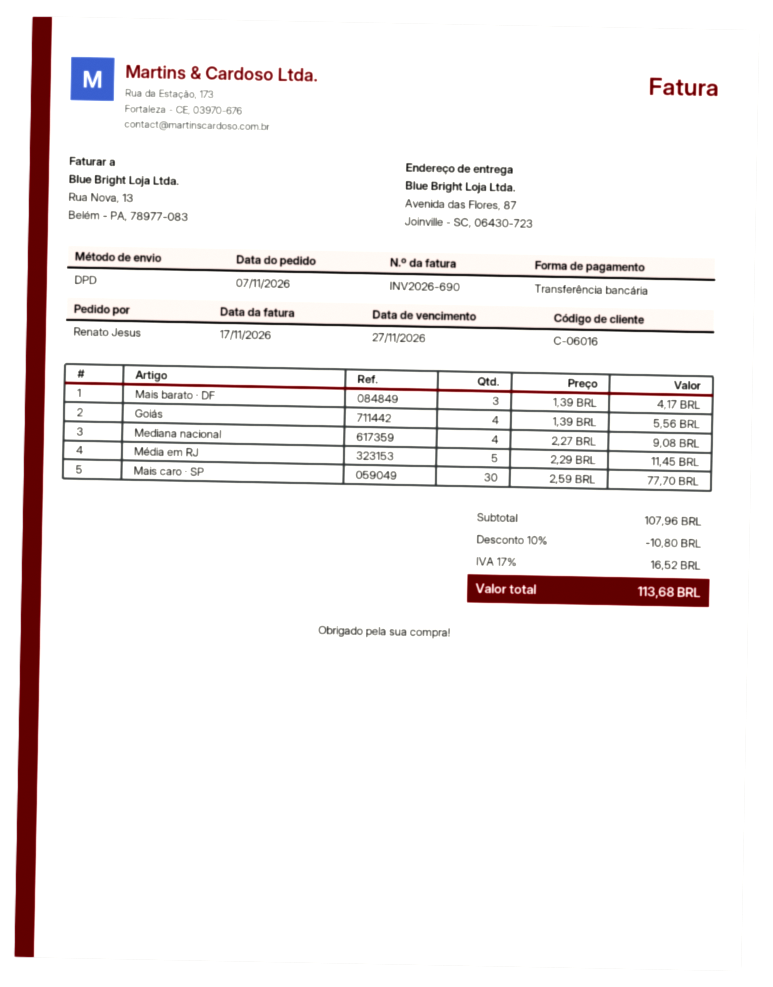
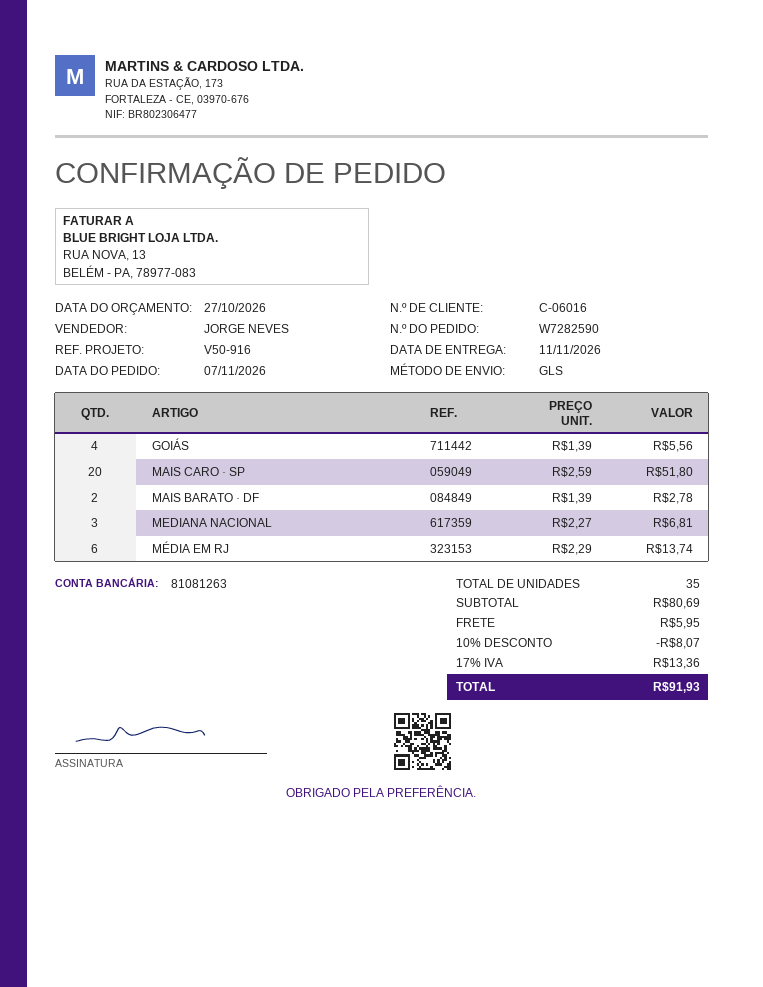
shipping method: DPD -> GLS
Mais barato · DF: 3 x 1.39 = 4.17 -> 2 x 1.39 = 2.78
Mediana nacional: 4 x 2.27 = 9.08 -> 3 x 2.27 = 6.81
Média em RJ: 5 x 2.29 = 11.45 -> 6 x 2.29 = 13.74
Mais caro · SP: 30 x 2.59 = 77.70 -> 20 x 2.59 = 51.80
subtotal: 107.96 -> 80.69
discount: 10% = 10.80 -> 10% = 8.07
shipping: none -> 5.95
tax: 17% = 16.52 -> 17% = 13.36
total: 113.68 -> 91.93

